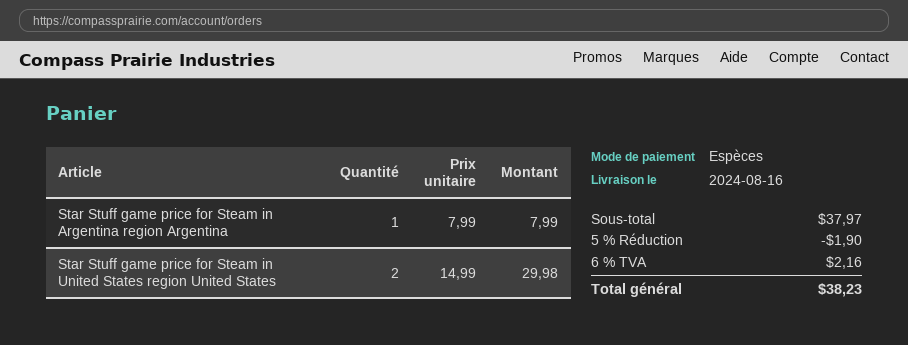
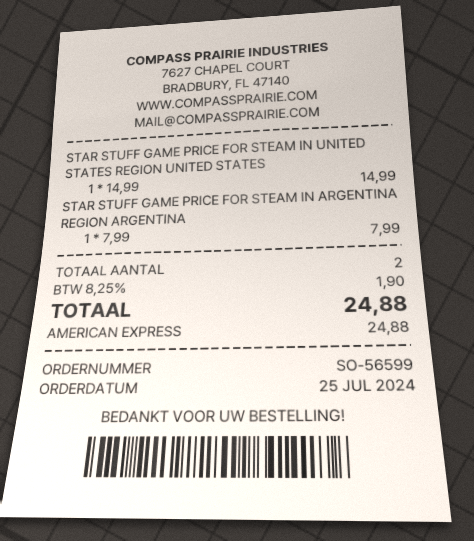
payment method: cash -> American Express
Star Stuff game price for Steam in United States region United States: 2 x 14.99 = 29.98 -> 1 x 14.99 = 14.99
discount: 5% = 1.90 -> none
tax: 6% = 2.16 -> 8.25% = 1.90
total: 38.23 -> 24.88

